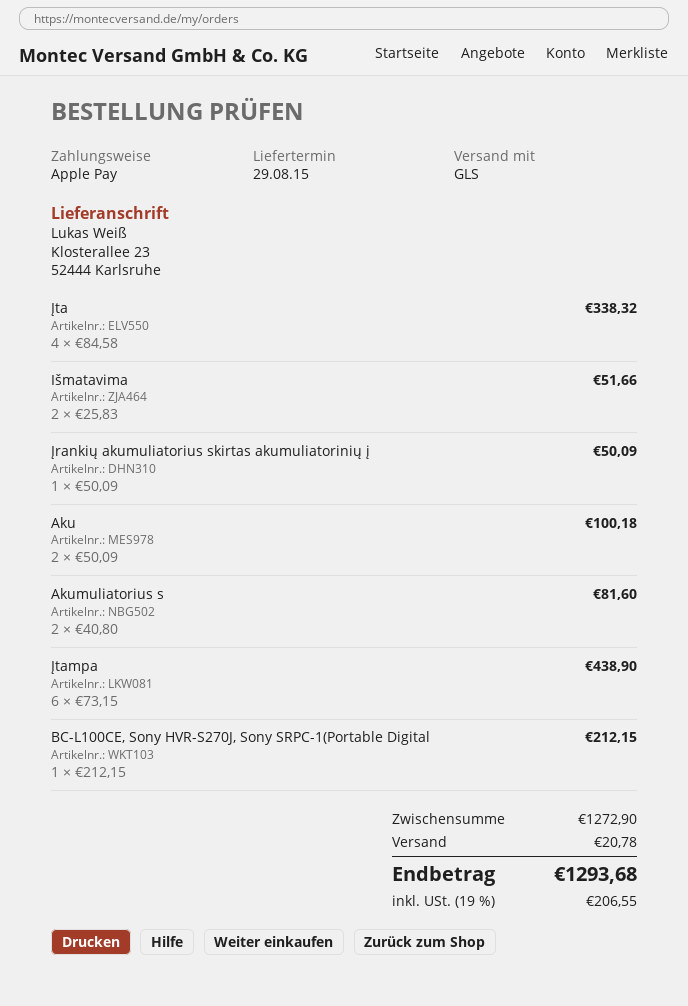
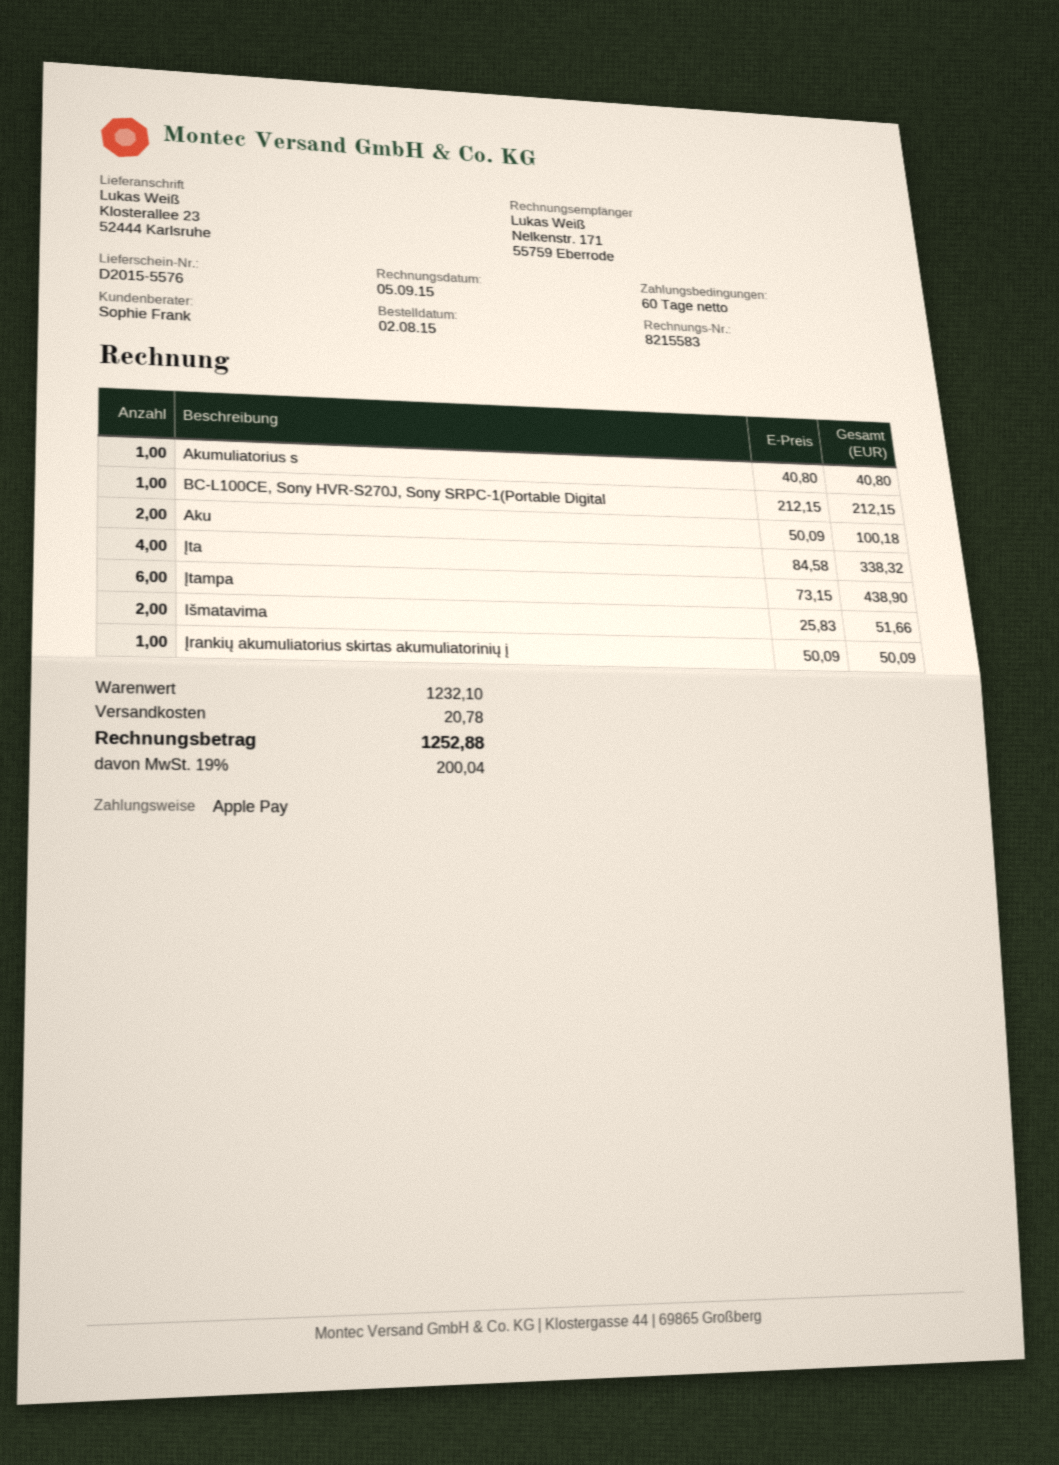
Akumuliatorius s: 2 x 40.80 = 81.60 -> 1 x 40.80 = 40.80
subtotal: 1272.90 -> 1232.10
tax: 19% = 206.55 -> 19% = 200.04
total: 1293.68 -> 1252.88

